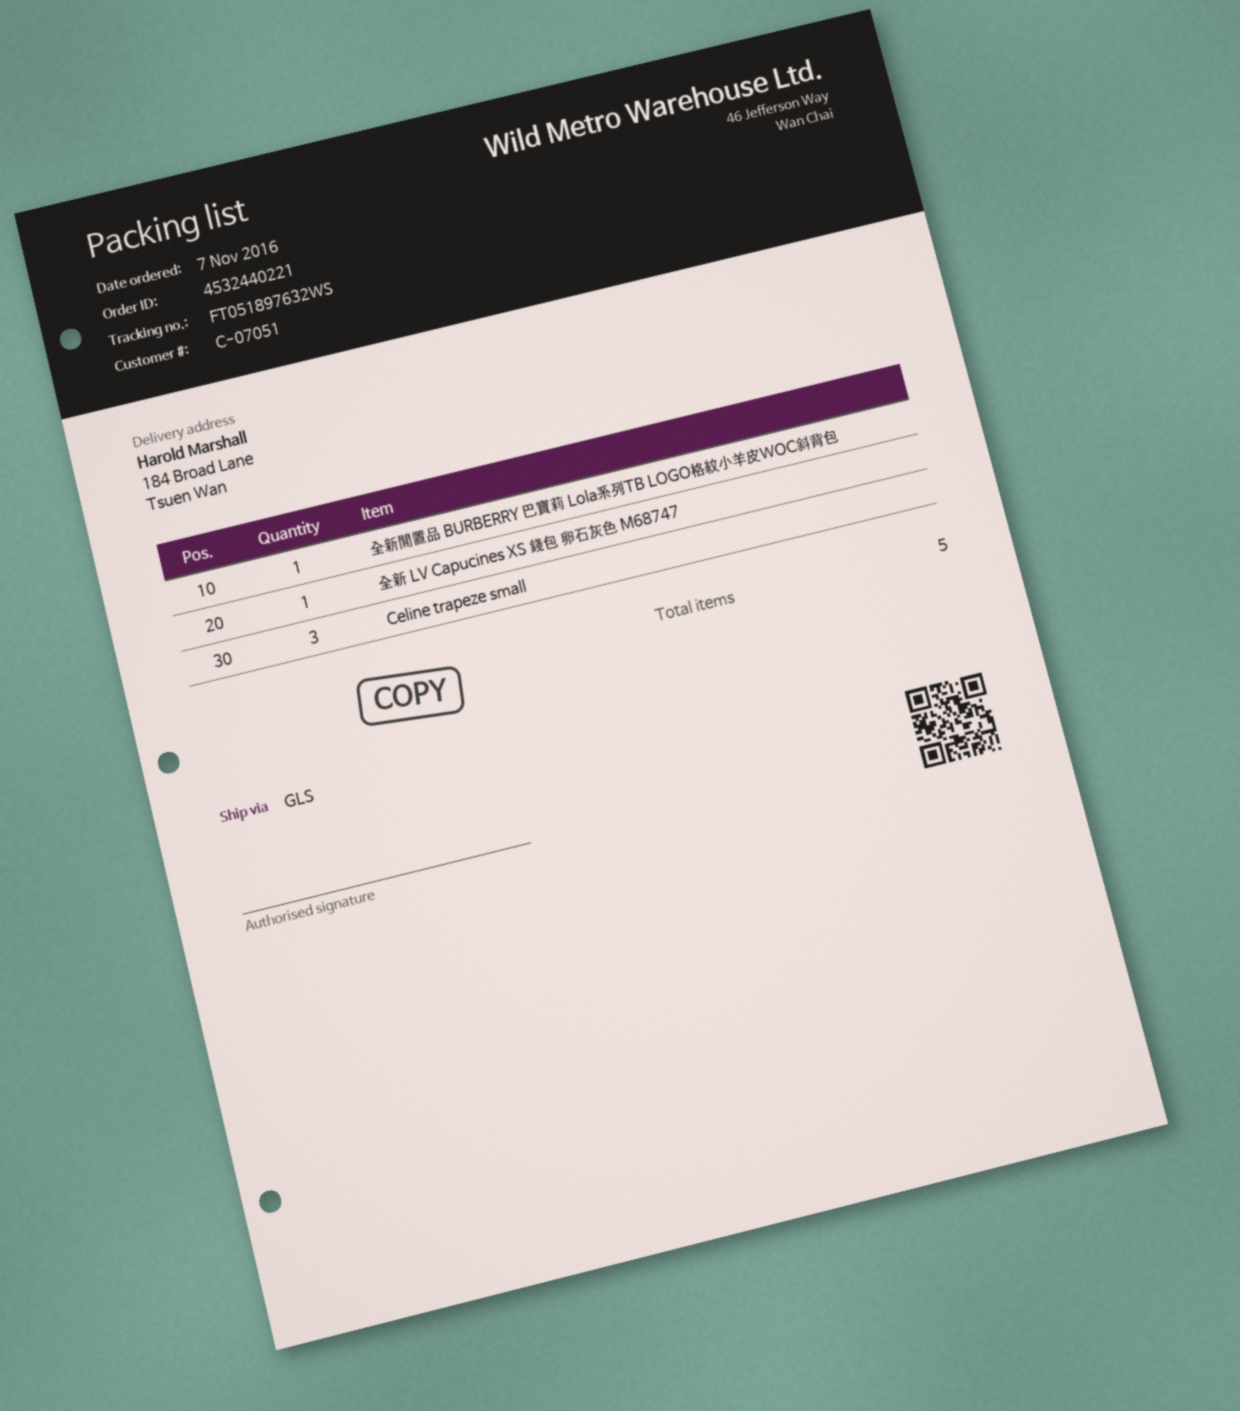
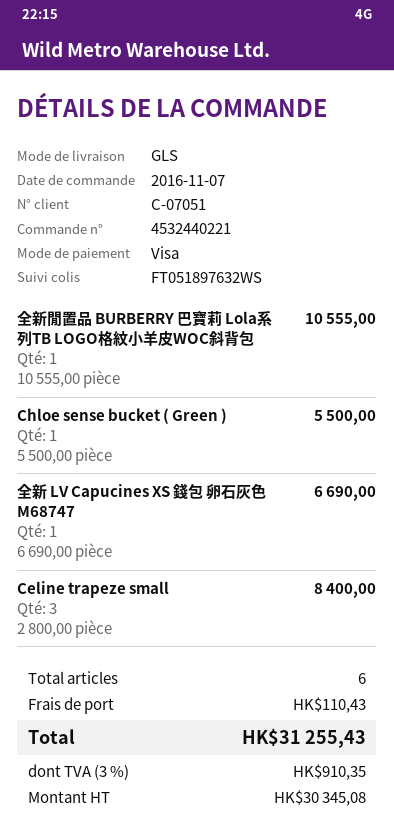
Chloe sense bucket ( Green ): none -> 1
total quantity: 5 -> 6

